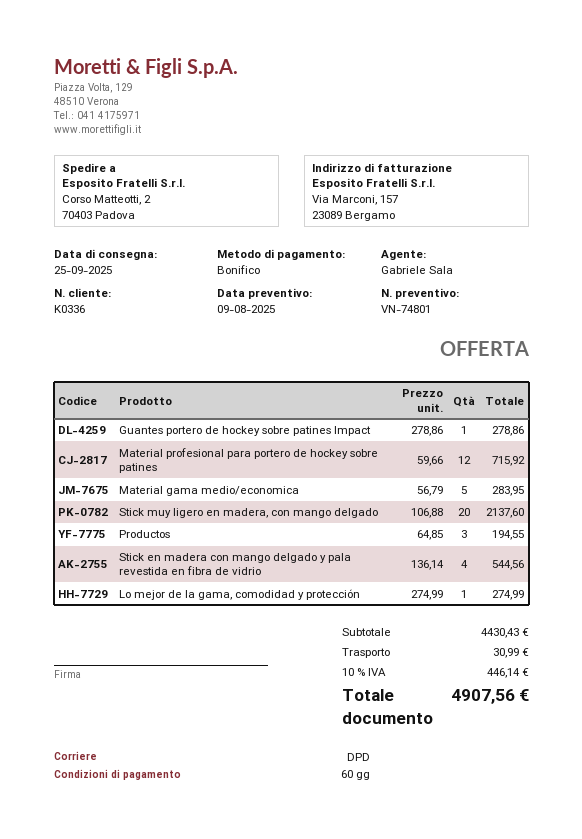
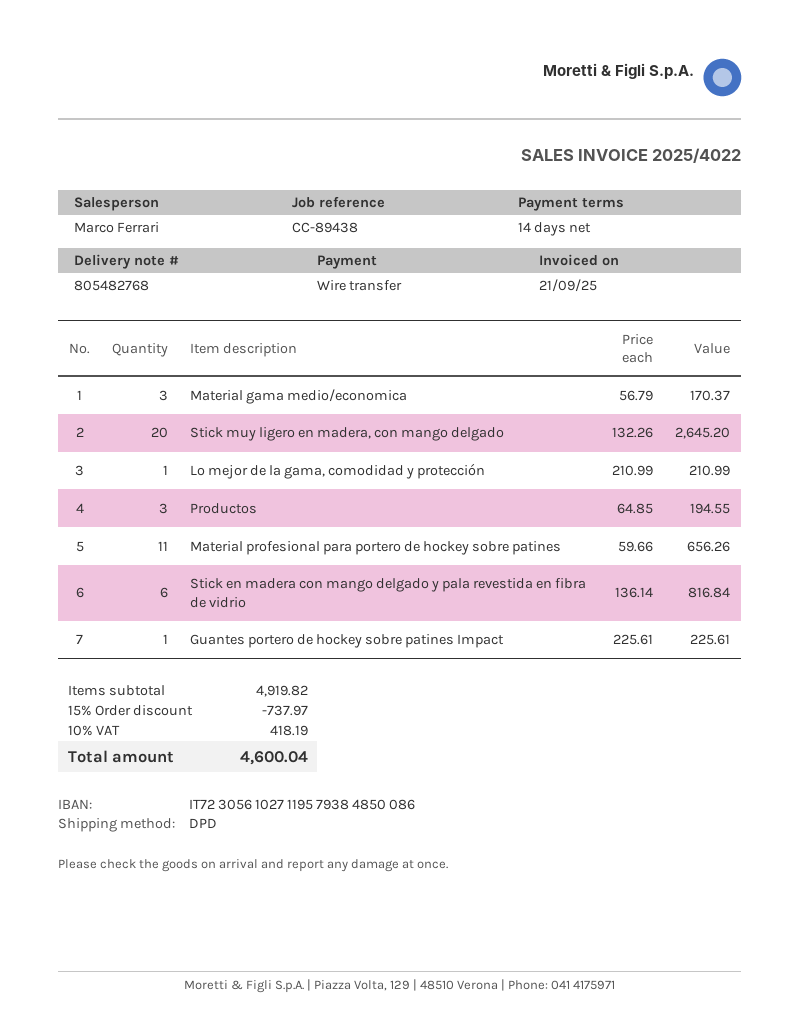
payment terms: 60 days -> 14 days
sales rep: Gabriele Sala -> Marco Ferrari
Guantes portero de hockey sobre patines Impact: 1 x 278.86 = 278.86 -> 1 x 225.61 = 225.61
Material profesional para portero de hockey sobre patines: 12 x 59.66 = 715.92 -> 11 x 59.66 = 656.26
Material gama medio/economica: 5 x 56.79 = 283.95 -> 3 x 56.79 = 170.37
Stick muy ligero en madera, con mango delgado: 20 x 106.88 = 2137.60 -> 20 x 132.26 = 2645.20
Stick en madera con mango delgado y pala revestida en fibra de vidrio: 4 x 136.14 = 544.56 -> 6 x 136.14 = 816.84
Lo mejor de la gama, comodidad y protección: 1 x 274.99 = 274.99 -> 1 x 210.99 = 210.99
subtotal: 4430.43 -> 4919.82
discount: none -> 15% = 737.97
shipping: 30.99 -> none
tax: 10% = 446.14 -> 10% = 418.19
total: 4907.56 -> 4600.04

